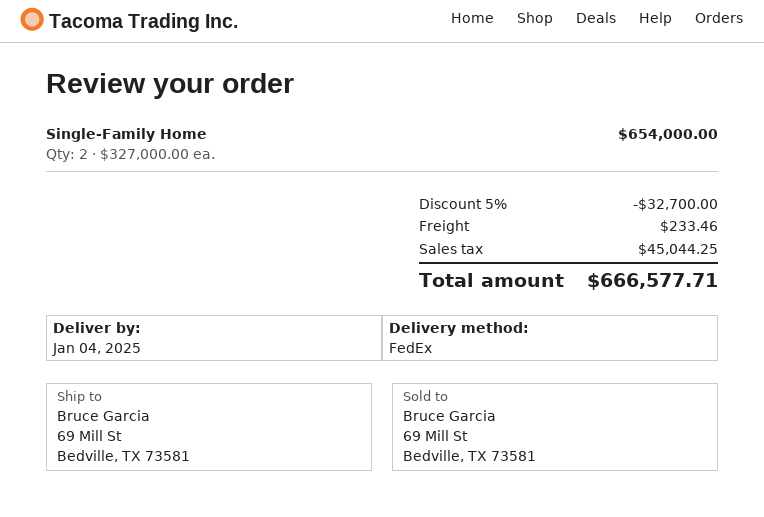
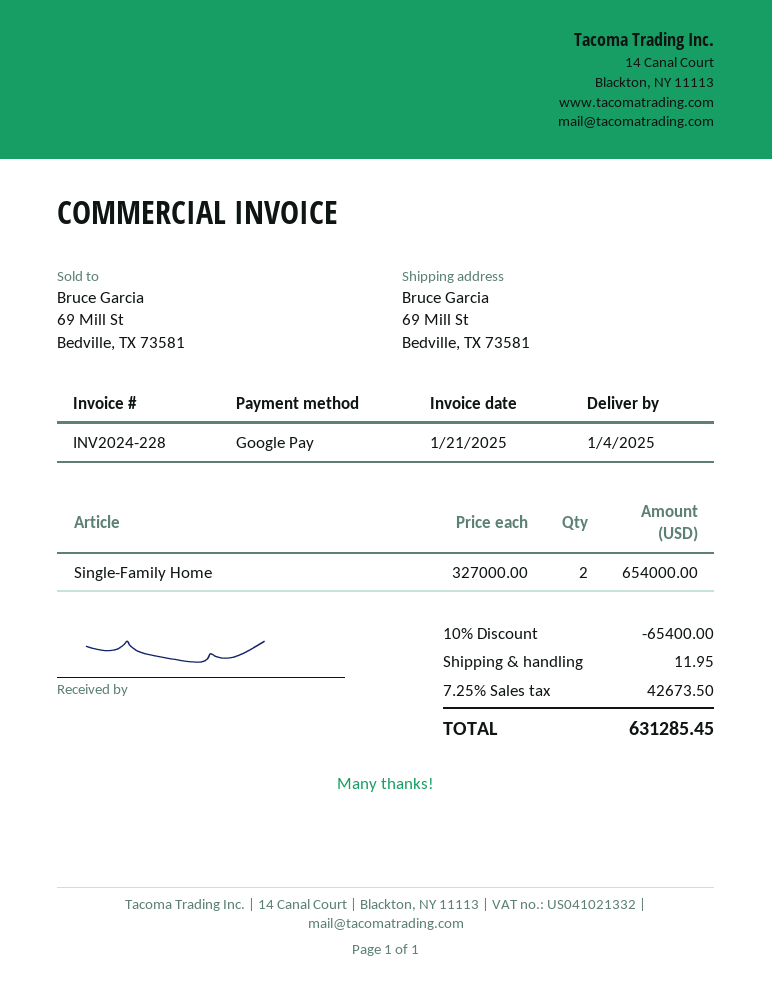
discount: 5% = 32700.00 -> 10% = 65400.00
shipping: 233.46 -> 11.95
tax: 45044.25 -> 42673.50
total: 666577.71 -> 631285.45

